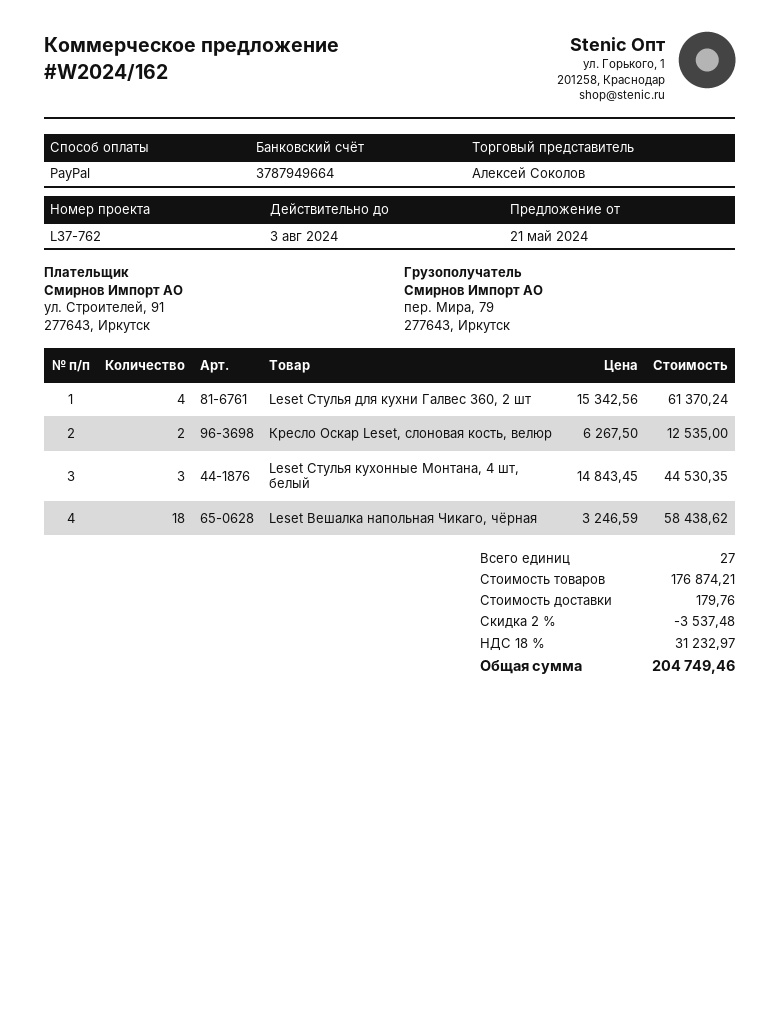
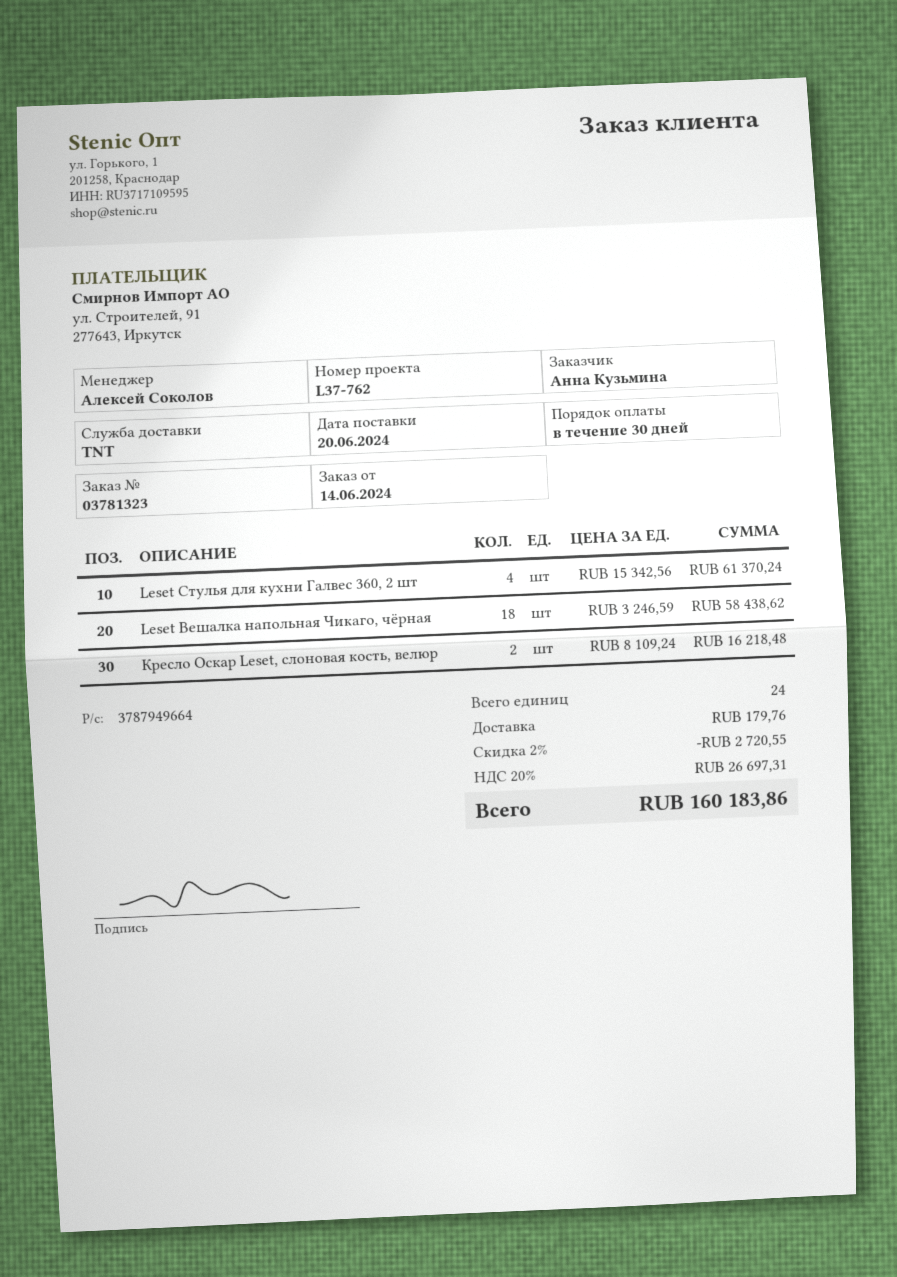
Кресло Оскар Leset, слоновая кость, велюр: 2 x 6267.50 = 12535.00 -> 2 x 8109.24 = 16218.48
Leset Стулья кухонные Монтана, 4 шт, белый: 3 x 14843.45 = 44530.35 -> none
total quantity: 27 -> 24
discount: 2% = 3537.48 -> 2% = 2720.55
tax: 18% = 31232.97 -> 20% = 26697.31
total: 204749.46 -> 160183.86

